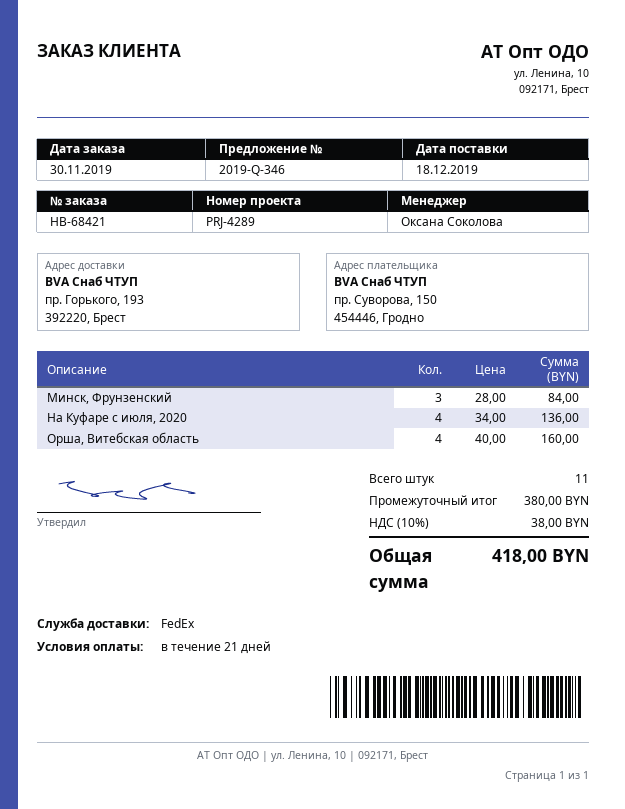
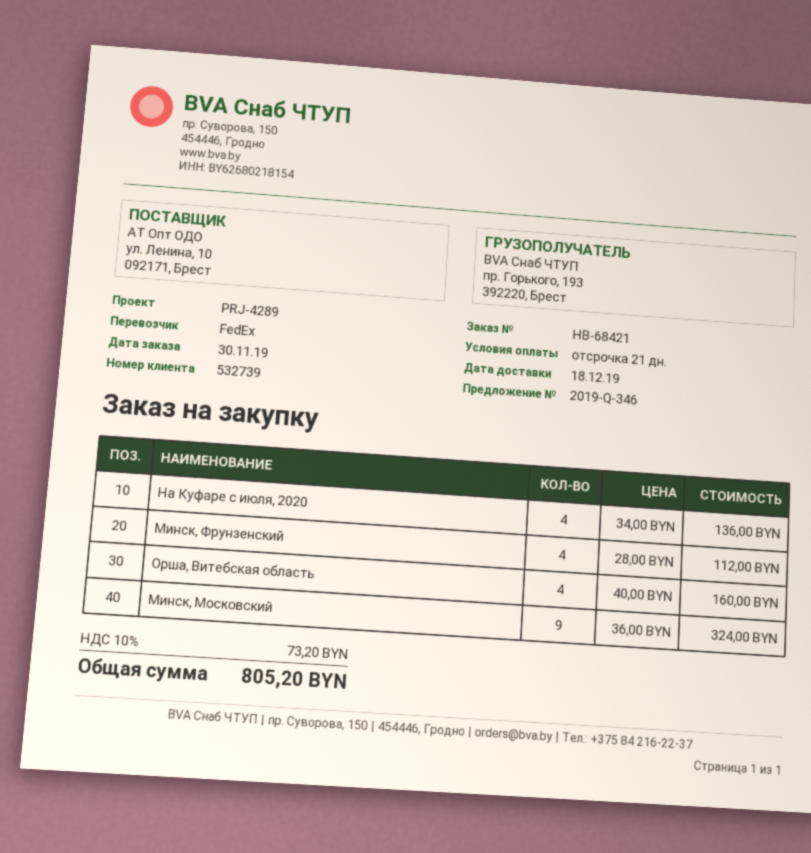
Минск, Фрунзенский: 3 x 28.00 = 84.00 -> 4 x 28.00 = 112.00
Минск, Московский: none -> 9 x 36.00 = 324.00
tax: 10% = 38.00 -> 10% = 73.20
total: 418.00 -> 805.20

